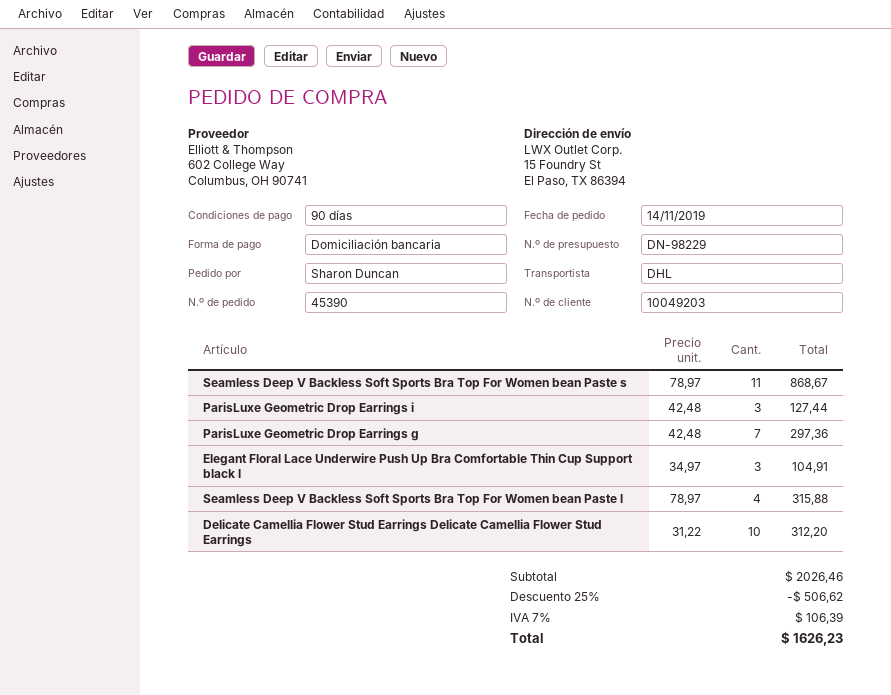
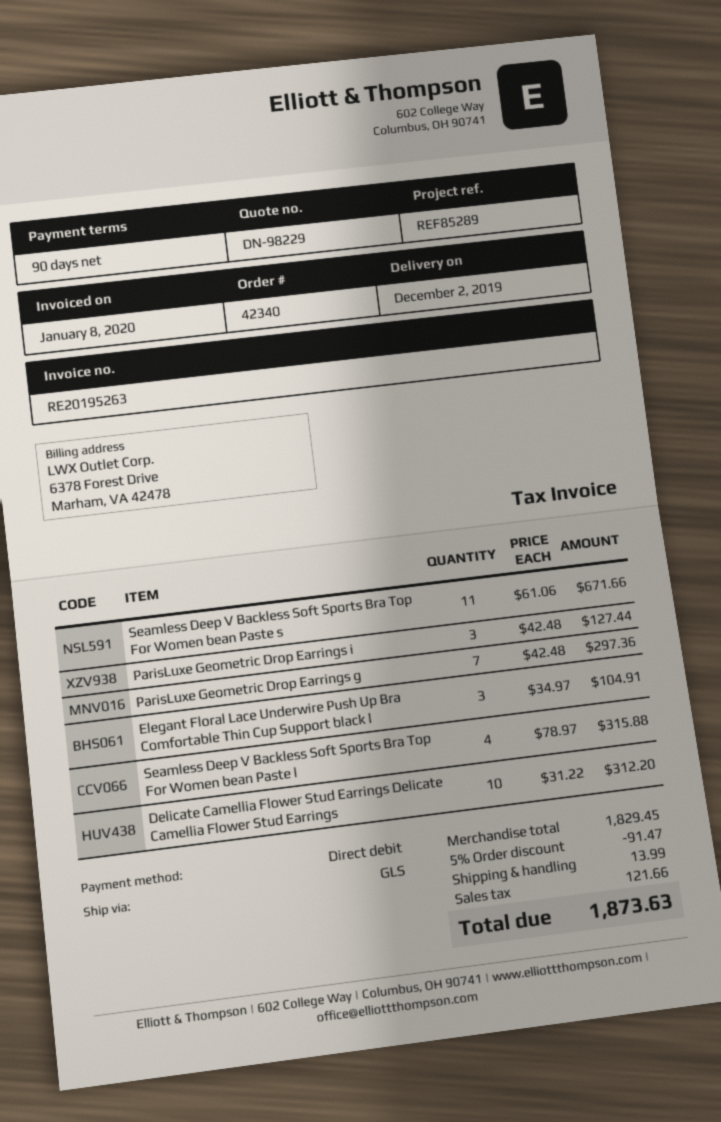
order number: 45390 -> 42340
shipping method: DHL -> GLS
Seamless Deep V Backless Soft Sports Bra Top For Women bean Paste s: 11 x 78.97 = 868.67 -> 11 x 61.06 = 671.66
subtotal: 2026.46 -> 1829.45
discount: 25% = 506.62 -> 5% = 91.47
shipping: none -> 13.99
tax: 106.39 -> 121.66
total: 1626.23 -> 1873.63

